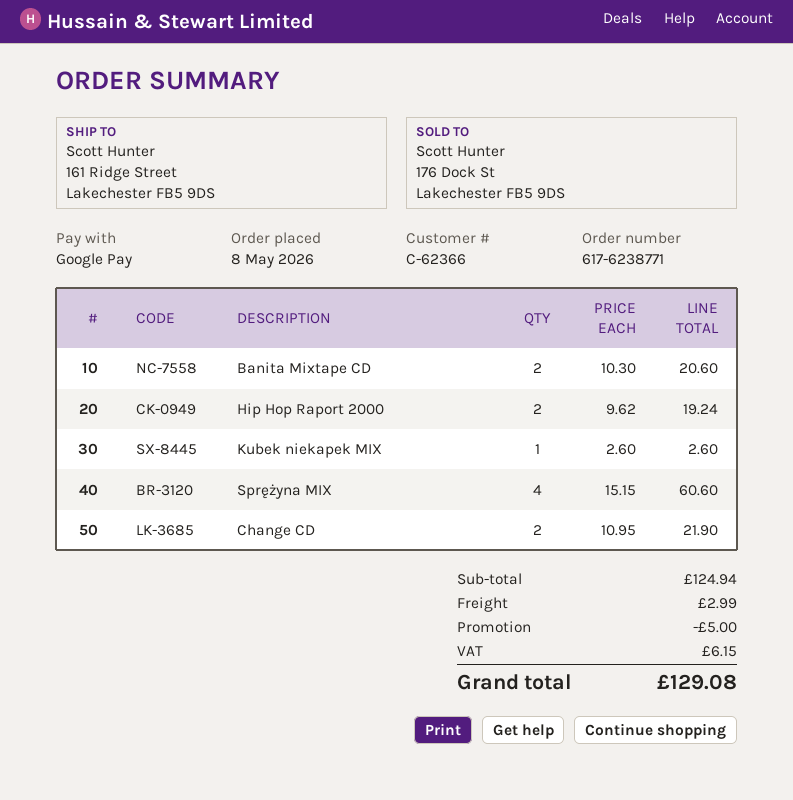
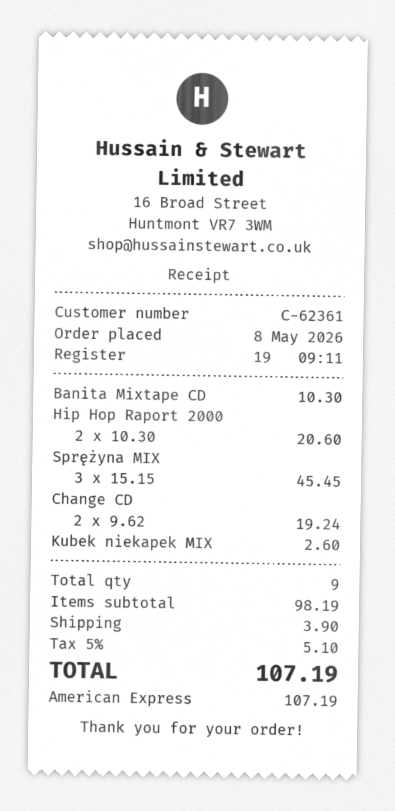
customer number: C-62366 -> C-62361
payment method: Google Pay -> American Express
Banita Mixtape CD: 2 x 10.30 = 20.60 -> 1 x 10.30 = 10.30
Hip Hop Raport 2000: 2 x 9.62 = 19.24 -> 2 x 10.30 = 20.60
Sprężyna MIX: 4 x 15.15 = 60.60 -> 3 x 15.15 = 45.45
Change CD: 2 x 10.95 = 21.90 -> 2 x 9.62 = 19.24
subtotal: 124.94 -> 98.19
discount: 5.00 -> none
shipping: 2.99 -> 3.90
tax: 6.15 -> 5.10
total: 129.08 -> 107.19

